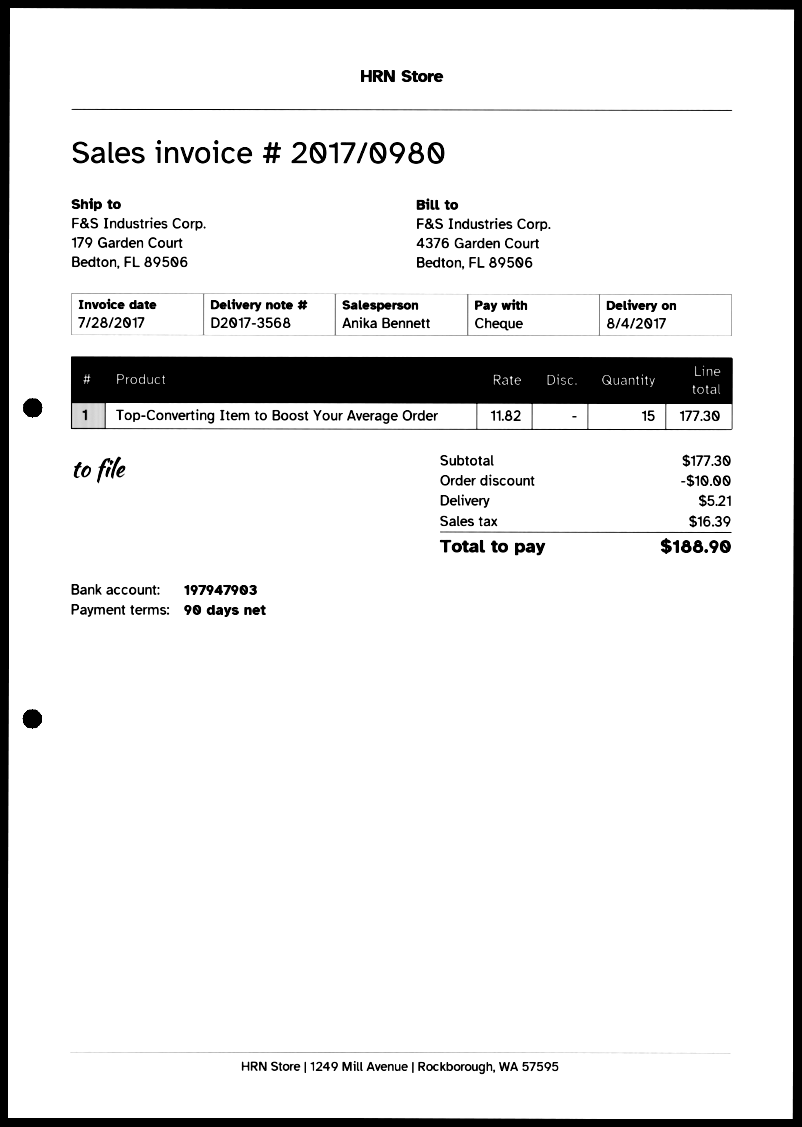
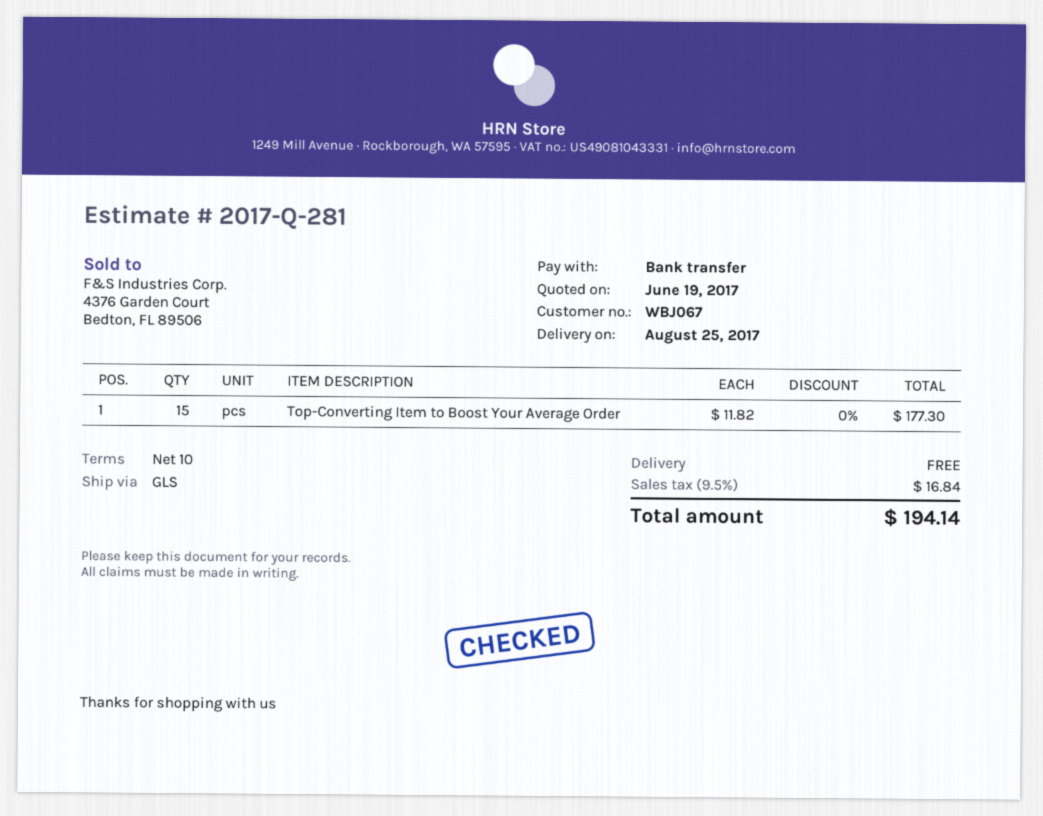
delivery date: 2017-08-04 -> 2017-08-25
payment terms: 90 days -> 10 days
payment method: cheque -> bank transfer
discount: 10.00 -> none
shipping: 5.21 -> 0.00
tax: 16.39 -> 16.84
total: 188.90 -> 194.14

